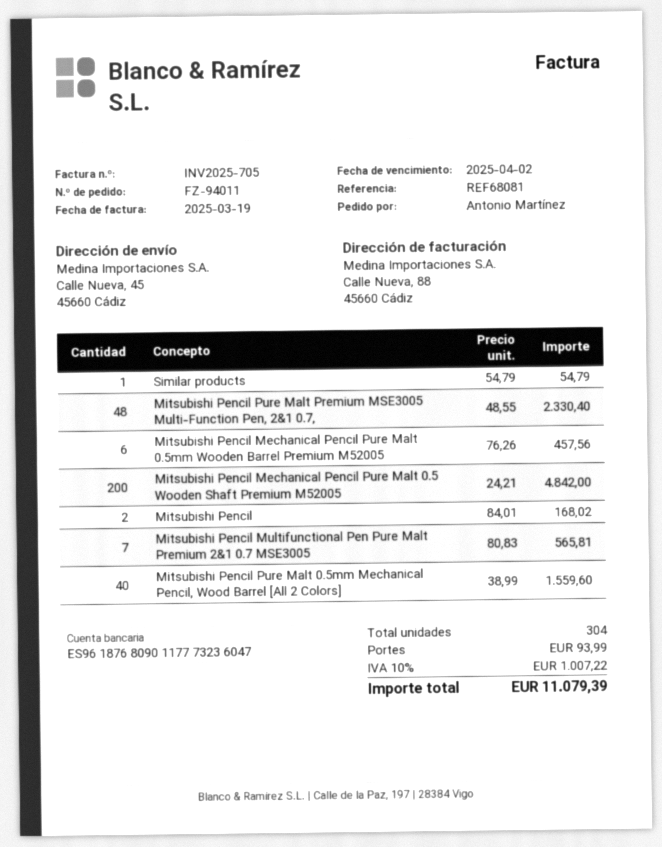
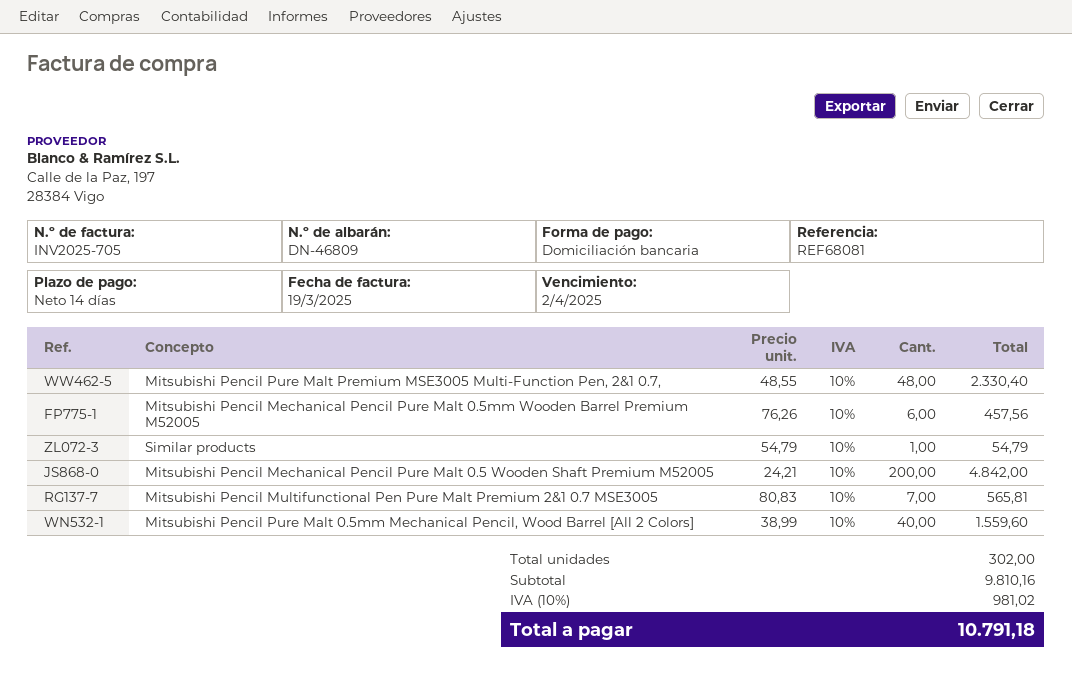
Mitsubishi Pencil: 2 x 84.01 = 168.02 -> none
total quantity: 304 -> 302
shipping: 93.99 -> none
tax: 10% = 1007.22 -> 10% = 981.02
total: 11079.39 -> 10791.18

